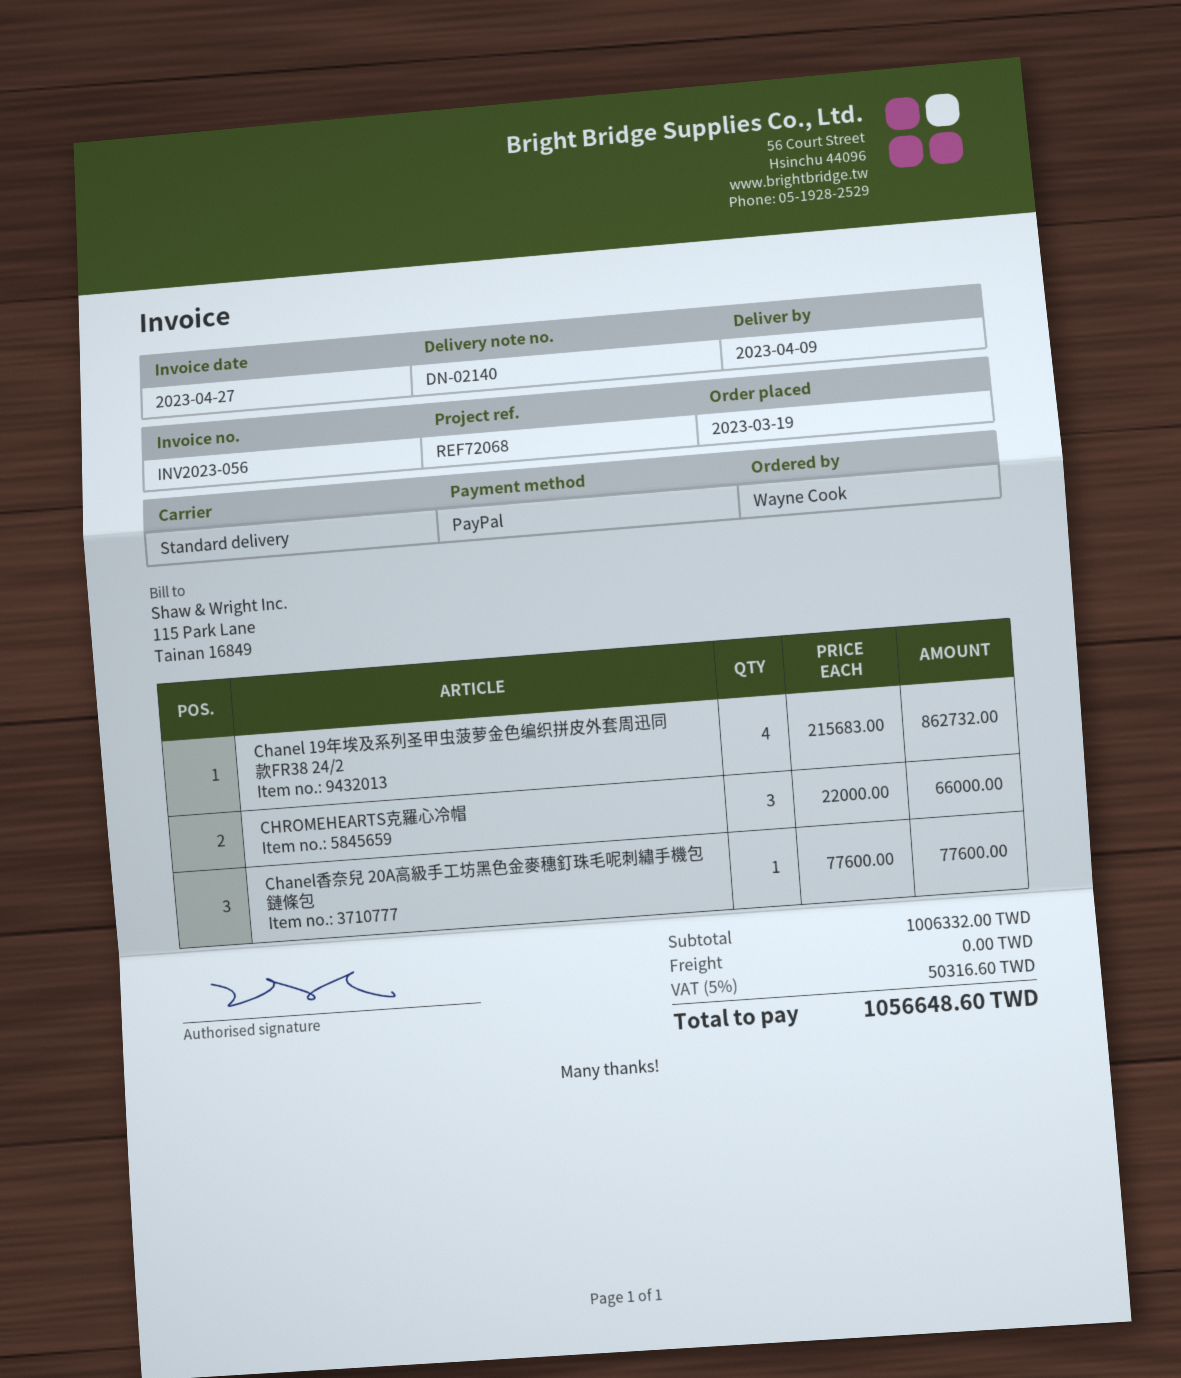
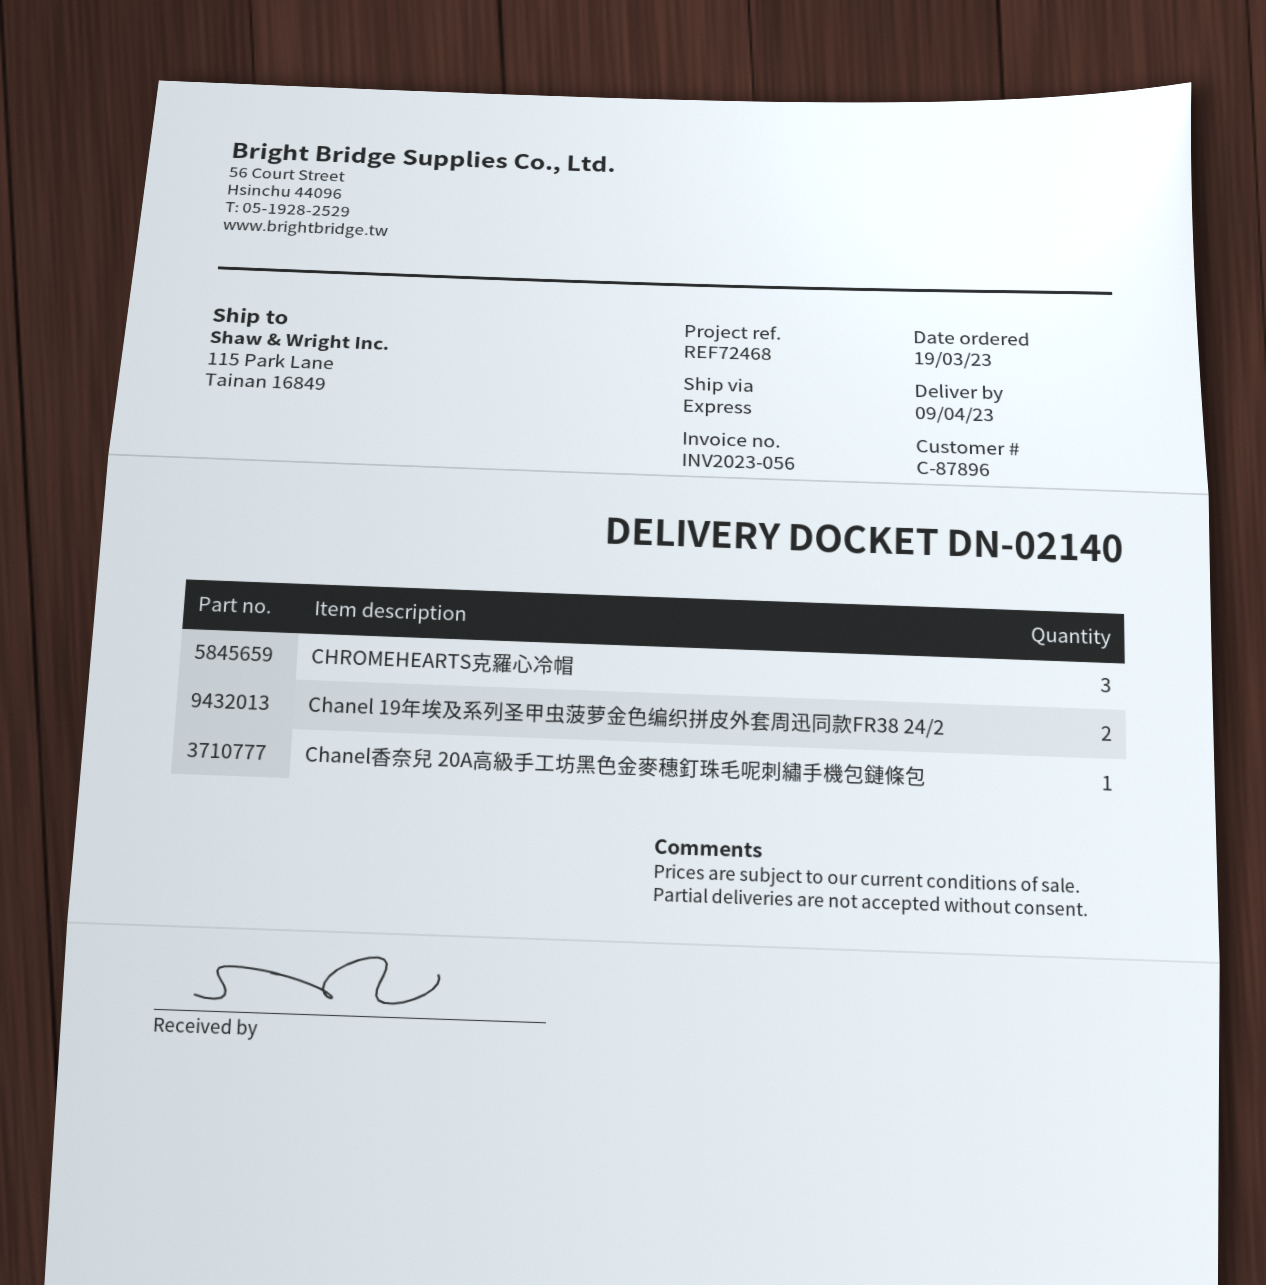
reference: REF72068 -> REF72468
shipping method: standard -> express
Chanel 19年埃及系列圣甲虫菠萝金色编织拼皮外套周迅同款FR38 24/2: 4 -> 2

